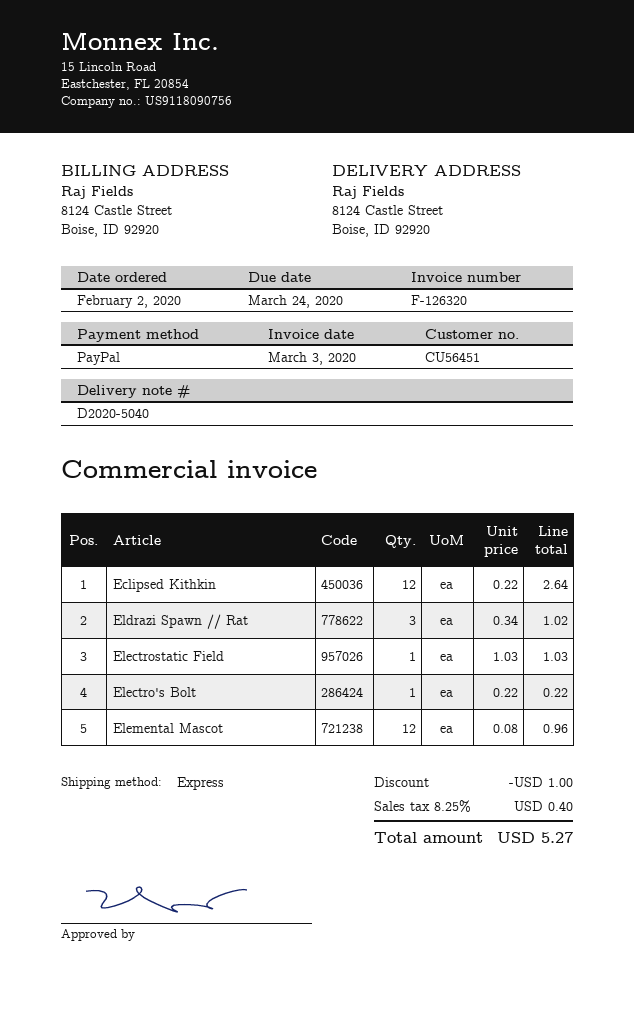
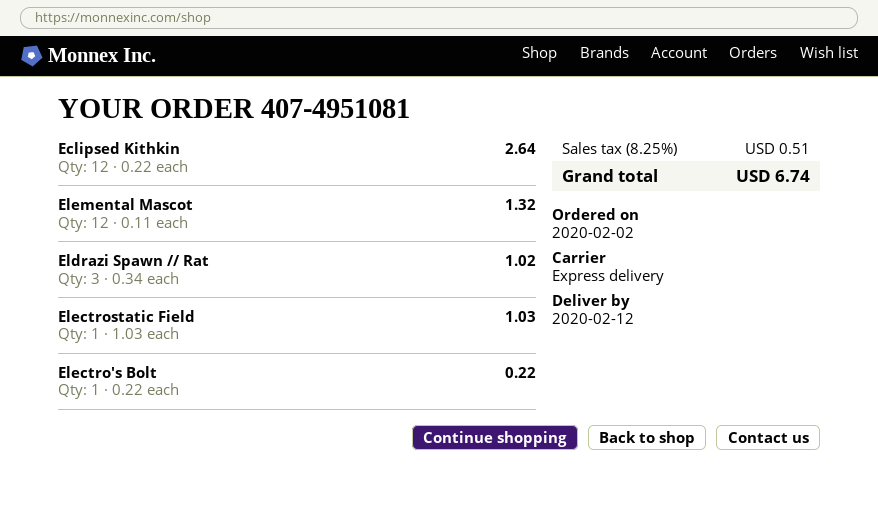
Elemental Mascot: 12 x 0.08 = 0.96 -> 12 x 0.11 = 1.32
discount: 1.00 -> none
tax: 8.25% = 0.40 -> 8.25% = 0.51
total: 5.27 -> 6.74

